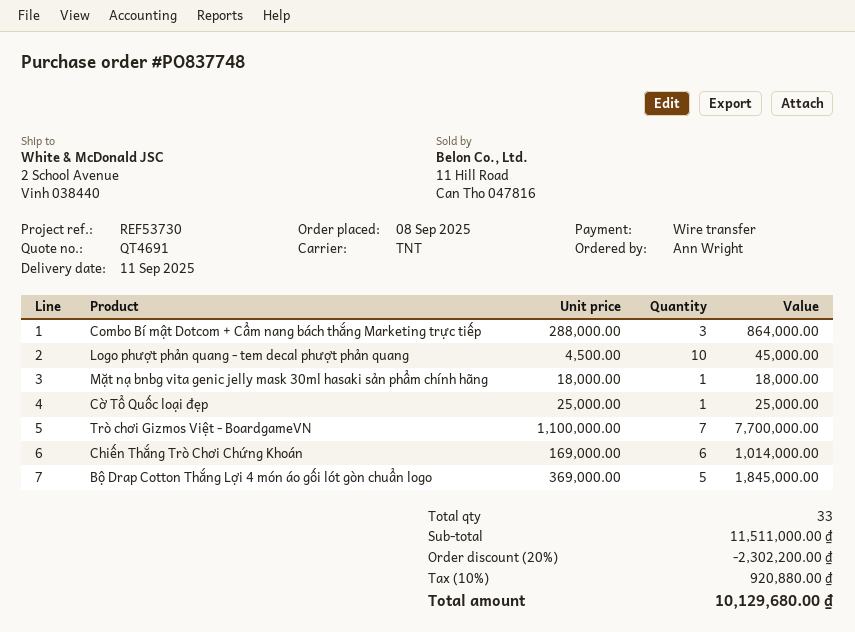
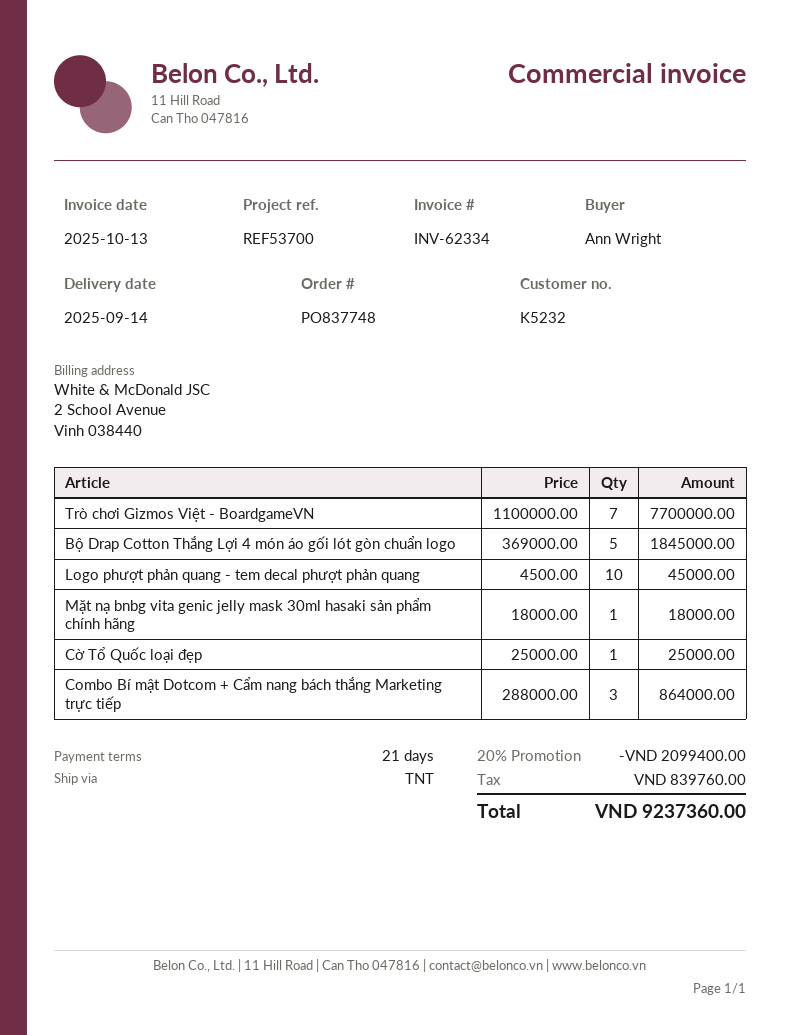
delivery date: 2025-09-11 -> 2025-09-14
reference: REF53730 -> REF53700
Chiến Thắng Trò Chơi Chứng Khoán: 6 x 169000.00 = 1014000.00 -> none
discount: 20% = 2302200.00 -> 20% = 2099400.00
tax: 920880.00 -> 839760.00
total: 10129680.00 -> 9237360.00

